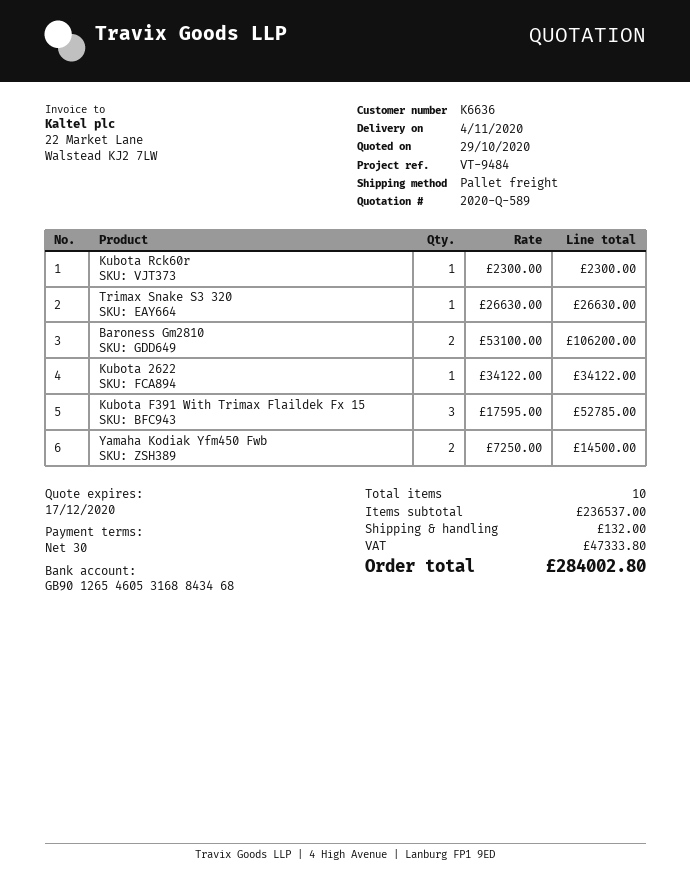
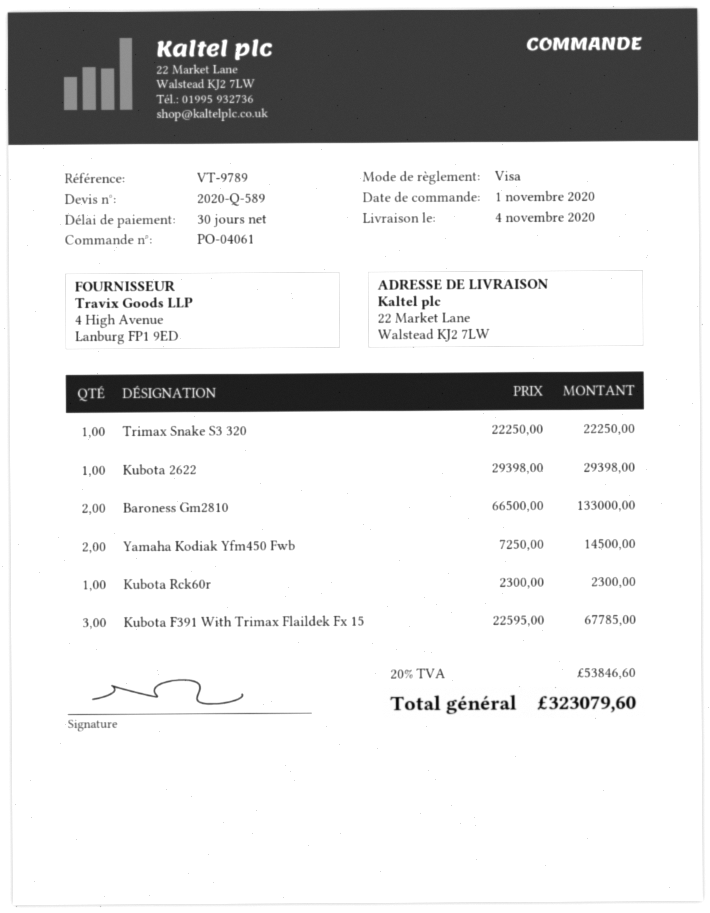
reference: VT-9484 -> VT-9789
Trimax Snake S3 320: 1 x 26630.00 = 26630.00 -> 1 x 22250.00 = 22250.00
Baroness Gm2810: 2 x 53100.00 = 106200.00 -> 2 x 66500.00 = 133000.00
Kubota 2622: 1 x 34122.00 = 34122.00 -> 1 x 29398.00 = 29398.00
Kubota F391 With Trimax Flaildek Fx 15: 3 x 17595.00 = 52785.00 -> 3 x 22595.00 = 67785.00
shipping: 132.00 -> none
tax: 47333.80 -> 53846.60
total: 284002.80 -> 323079.60

